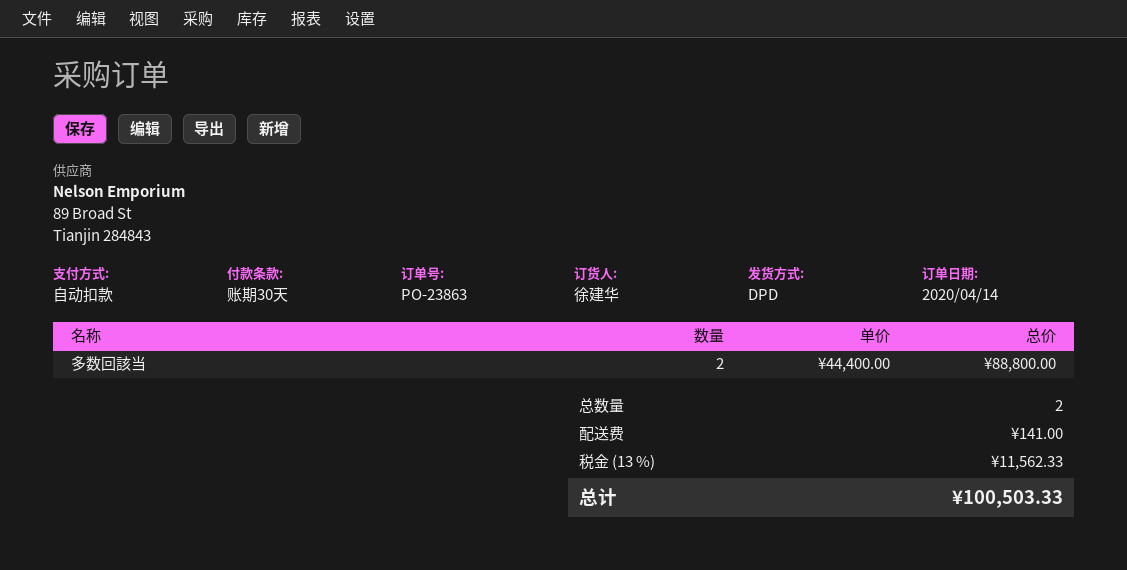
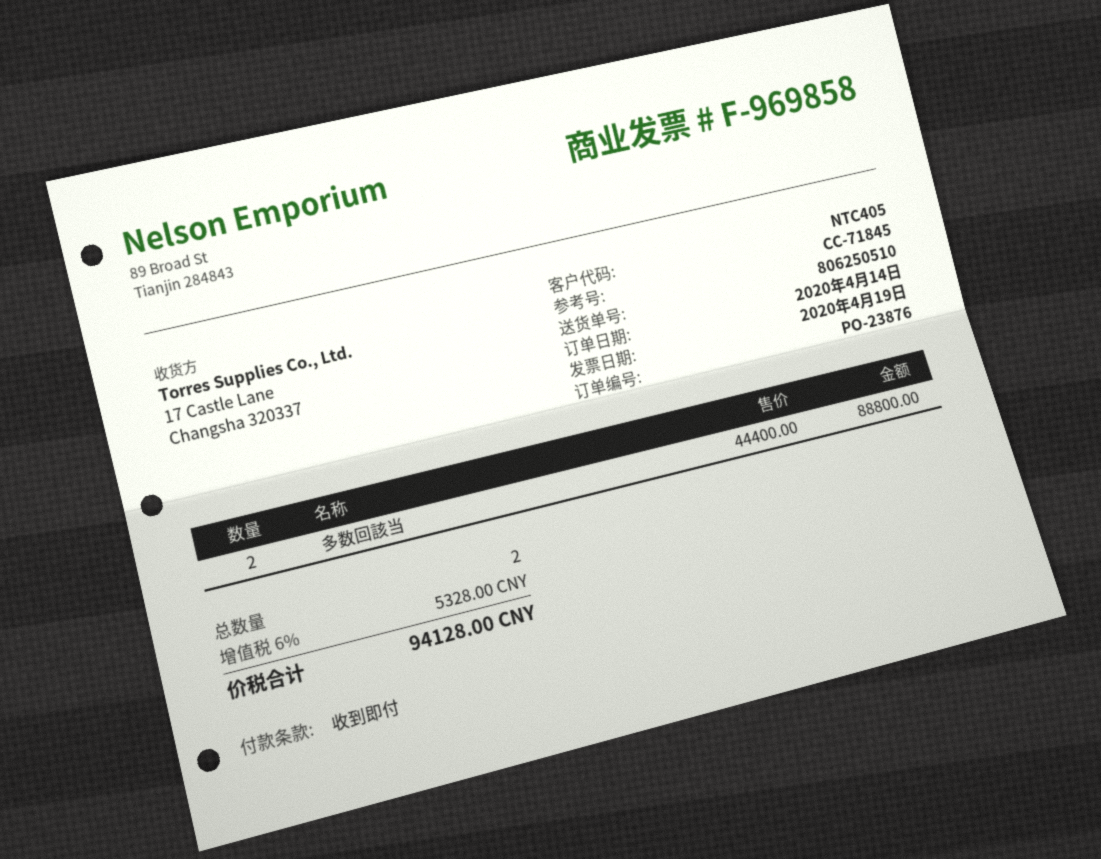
order number: PO-23863 -> PO-23876
payment terms: 30 days -> on receipt
shipping: 141.00 -> none
tax: 13% = 11562.33 -> 6% = 5328.00
total: 100503.33 -> 94128.00

